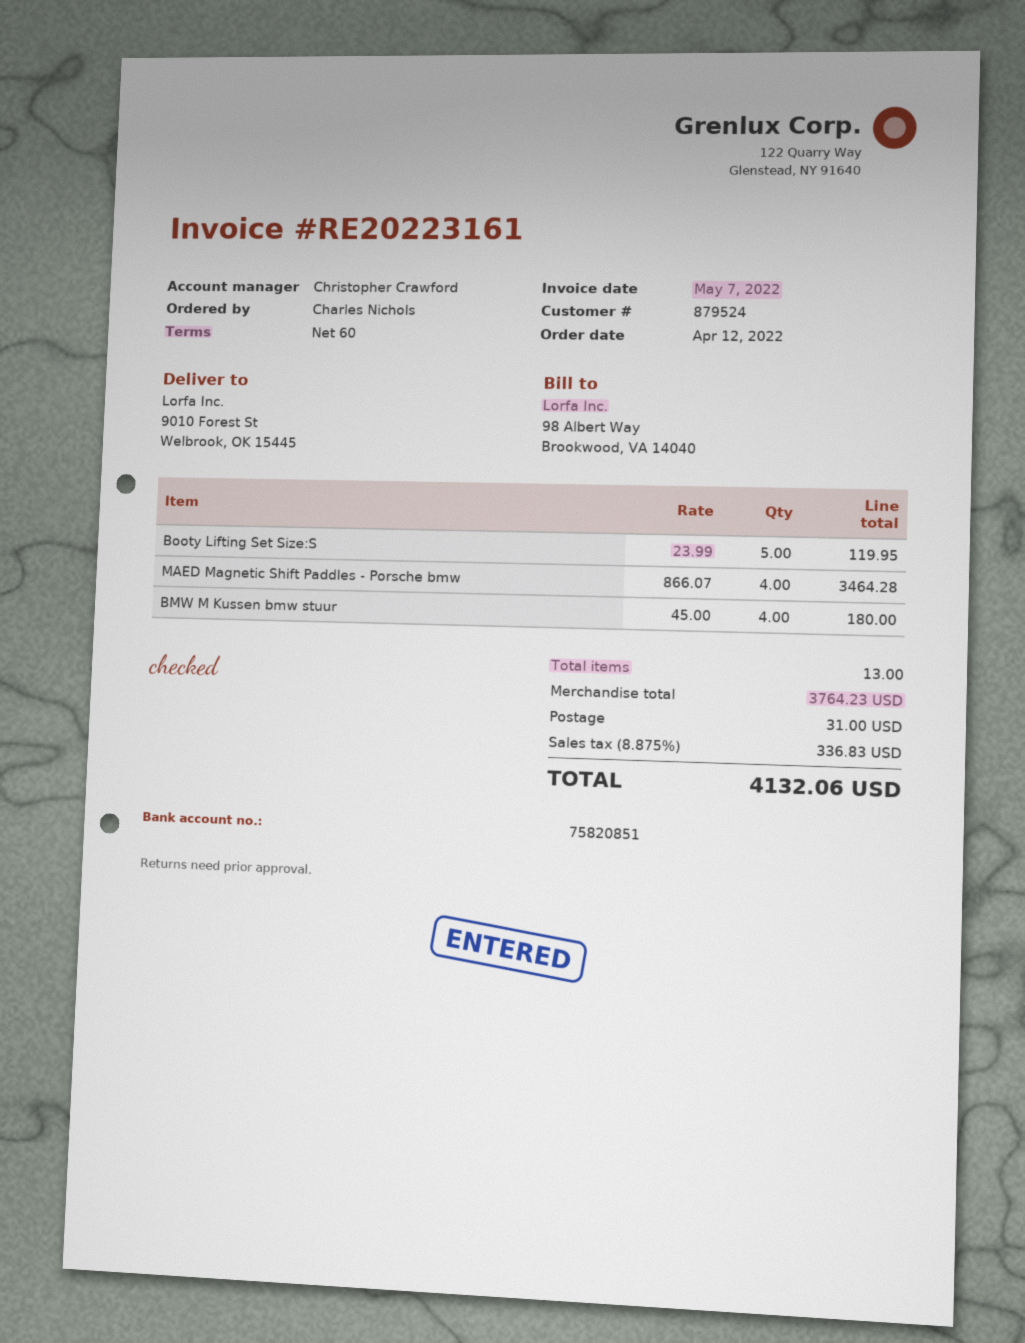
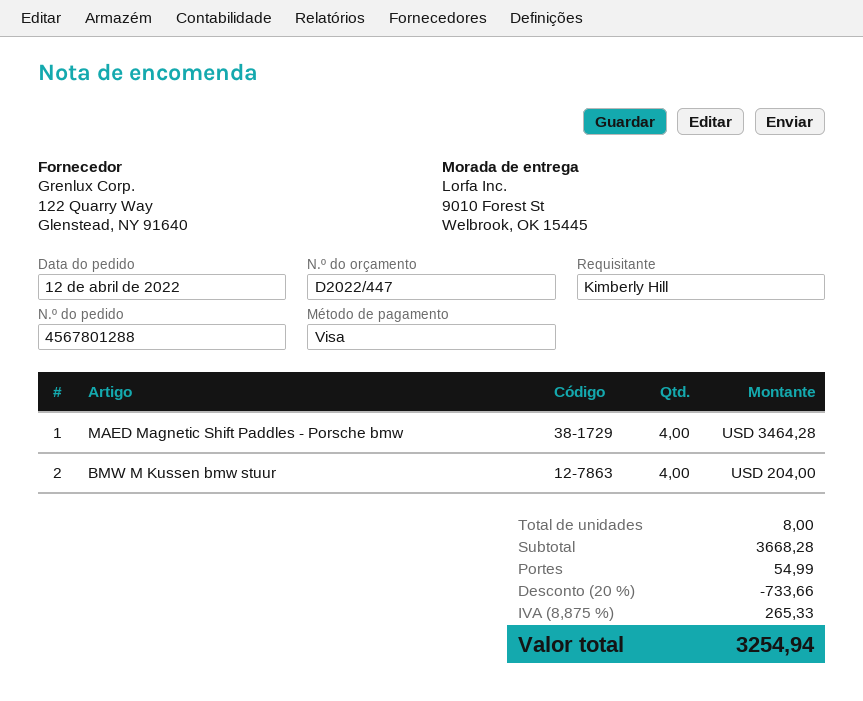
ordered by: Charles Nichols -> Kimberly Hill
Booty Lifting Set Size:S: 5 for 119.95 -> none
BMW M Kussen bmw stuur: 4 for 180.00 -> 4 for 204.00
total quantity: 13 -> 8
subtotal: 3764.23 -> 3668.28
discount: none -> 20% = 733.66
shipping: 31.00 -> 54.99
tax: 8.875% = 336.83 -> 8.875% = 265.33
total: 4132.06 -> 3254.94

